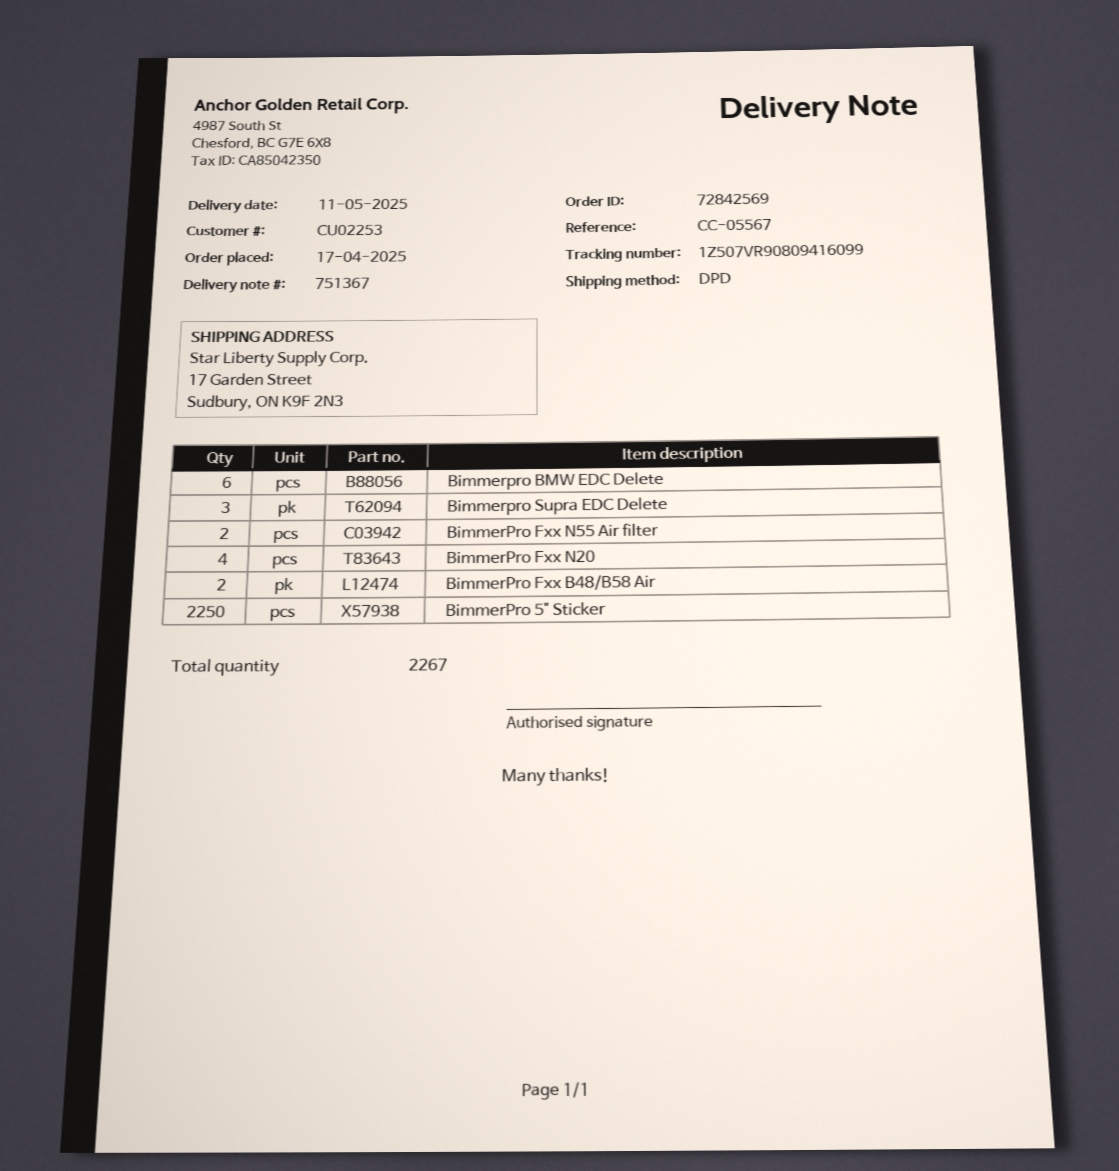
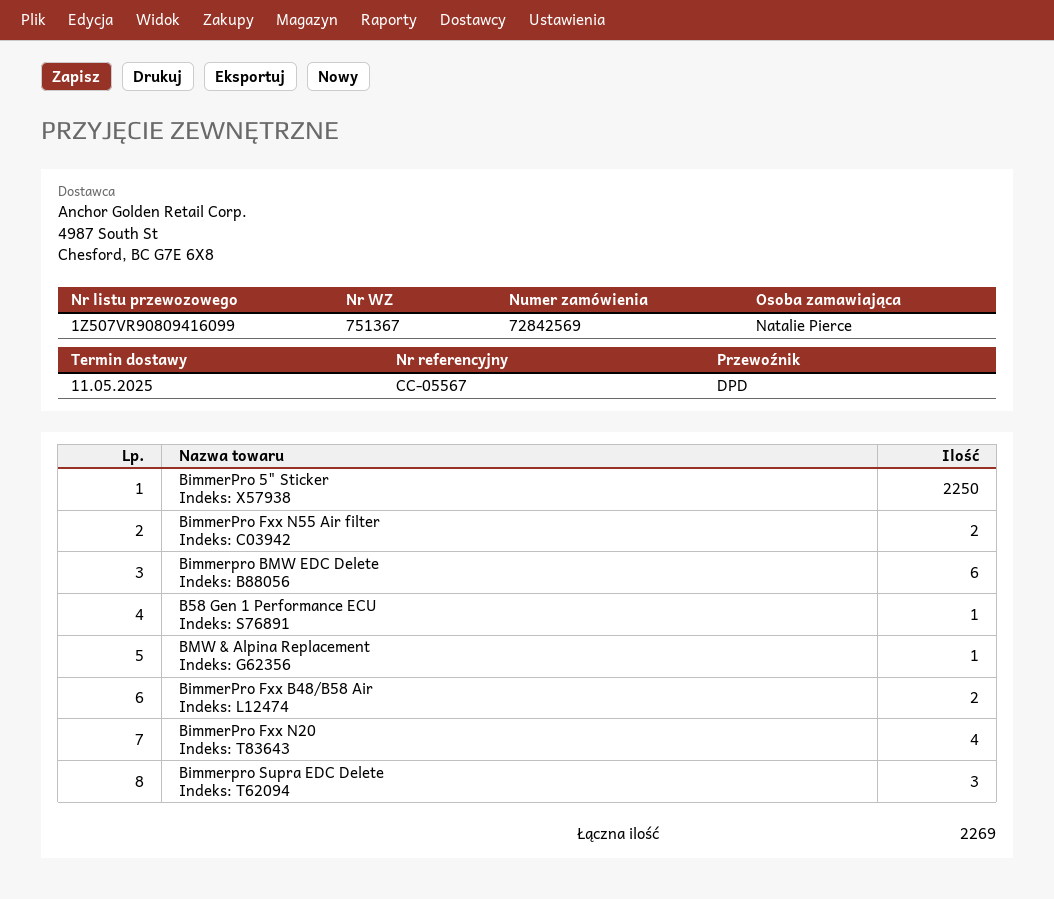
B58 Gen 1 Performance ECU: none -> 1
BMW & Alpina Replacement: none -> 1
total quantity: 2267 -> 2269

